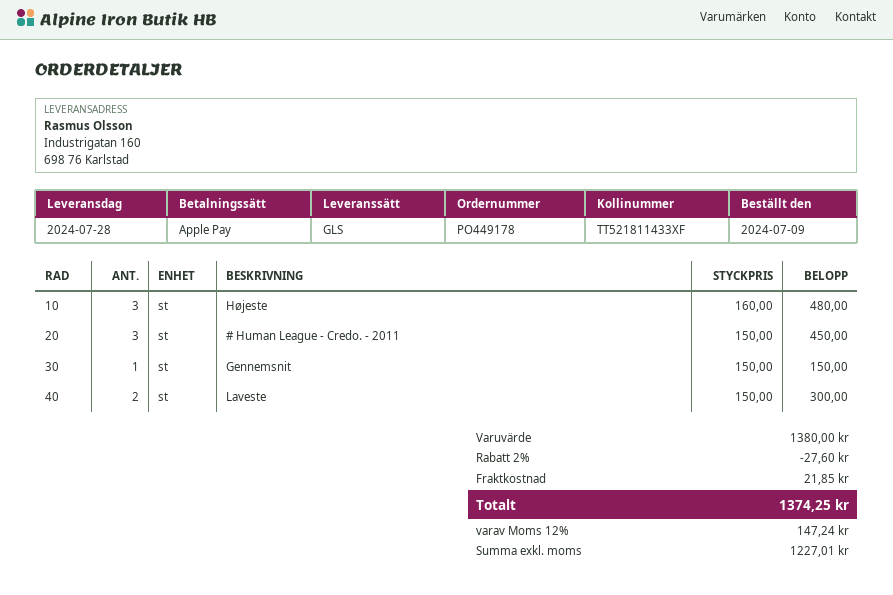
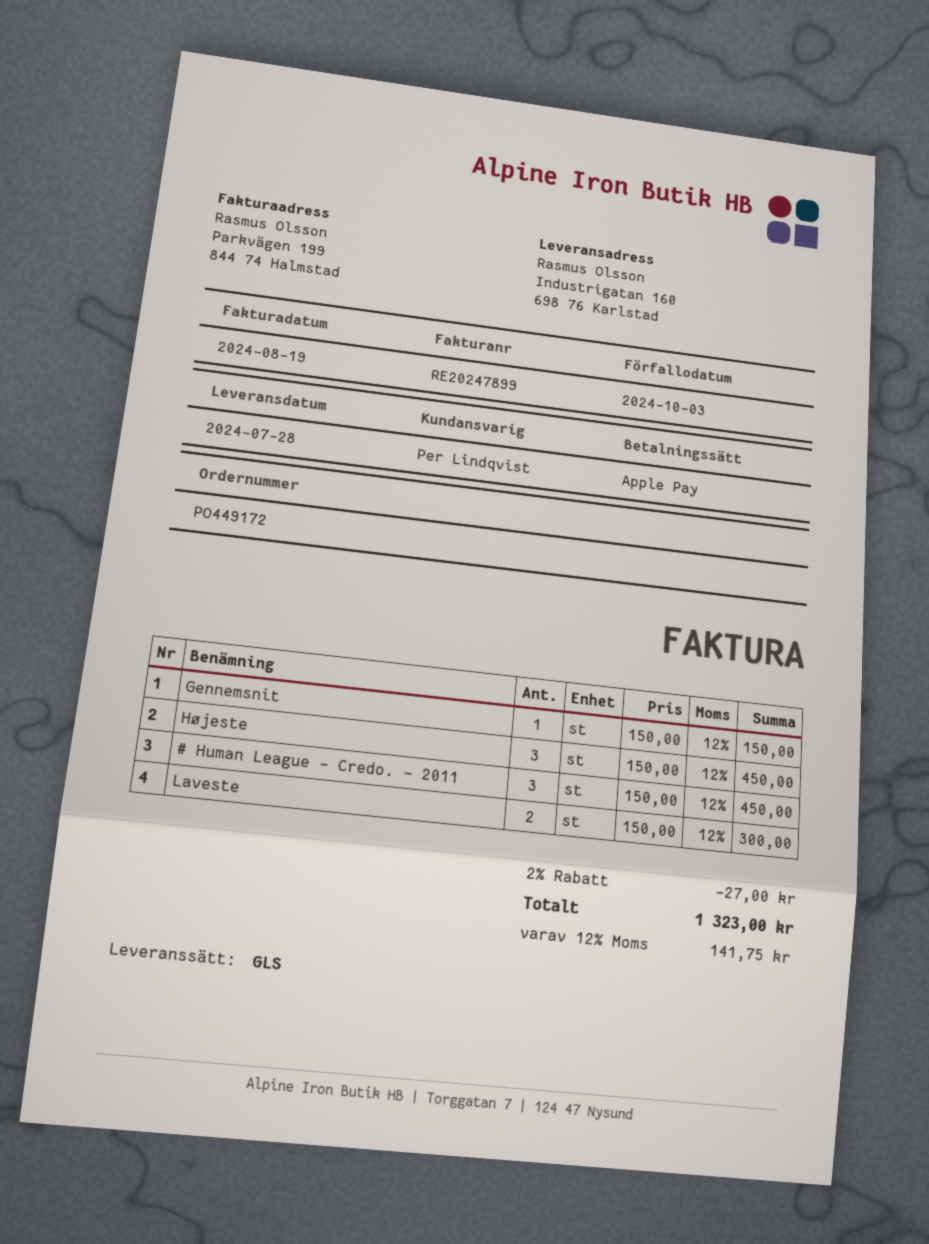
order number: PO449178 -> PO449172
Højeste: 3 x 160.00 = 480.00 -> 3 x 150.00 = 450.00
discount: 2% = 27.60 -> 2% = 27.00
shipping: 21.85 -> none
tax: 12% = 147.24 -> 12% = 141.75
total: 1374.25 -> 1323.00

